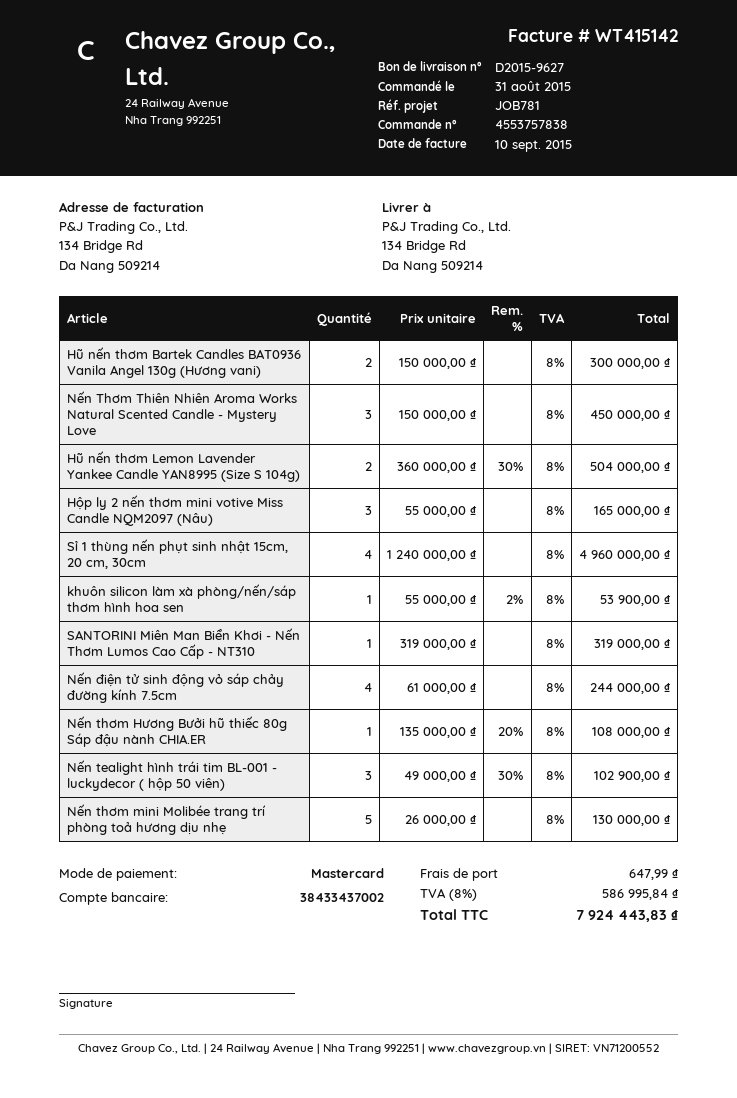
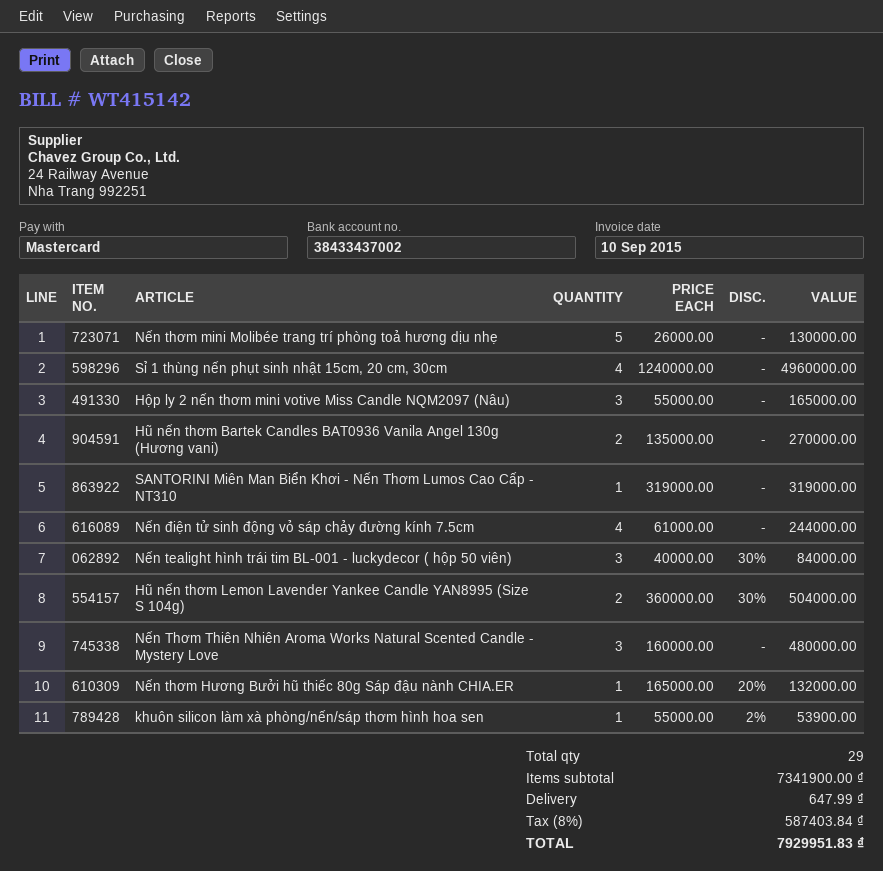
Hũ nến thơm Bartek Candles BAT0936 Vanila Angel 130g (Hương vani): 2 x 150000.00 = 300000.00 -> 2 x 135000.00 = 270000.00
Nến Thơm Thiên Nhiên Aroma Works Natural Scented Candle - Mystery Love: 3 x 150000.00 = 450000.00 -> 3 x 160000.00 = 480000.00
Nến thơm Hương Bưởi hũ thiếc 80g Sáp đậu nành CHIA.ER: 1 x 135000.00 - 20% = 108000.00 -> 1 x 165000.00 - 20% = 132000.00
Nến tealight hình trái tim BL-001 - luckydecor ( hộp 50 viên): 3 x 49000.00 - 30% = 102900.00 -> 3 x 40000.00 - 30% = 84000.00
tax: 8% = 586995.84 -> 8% = 587403.84
total: 7924443.83 -> 7929951.83

